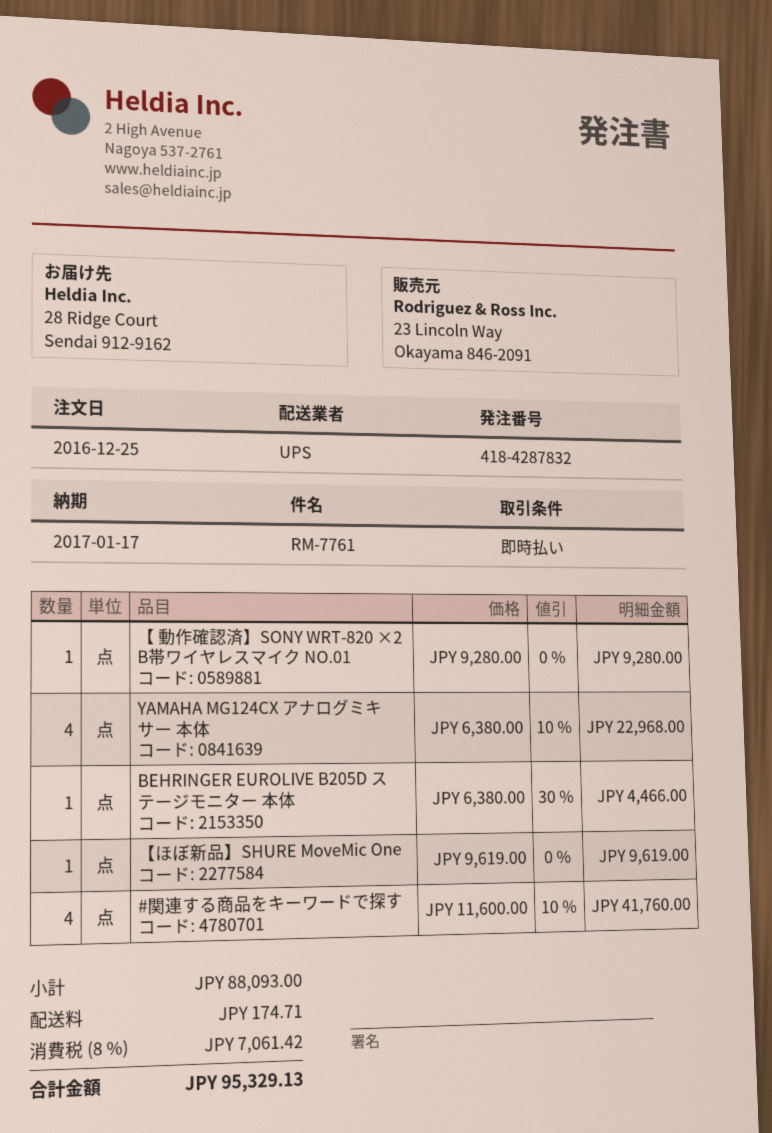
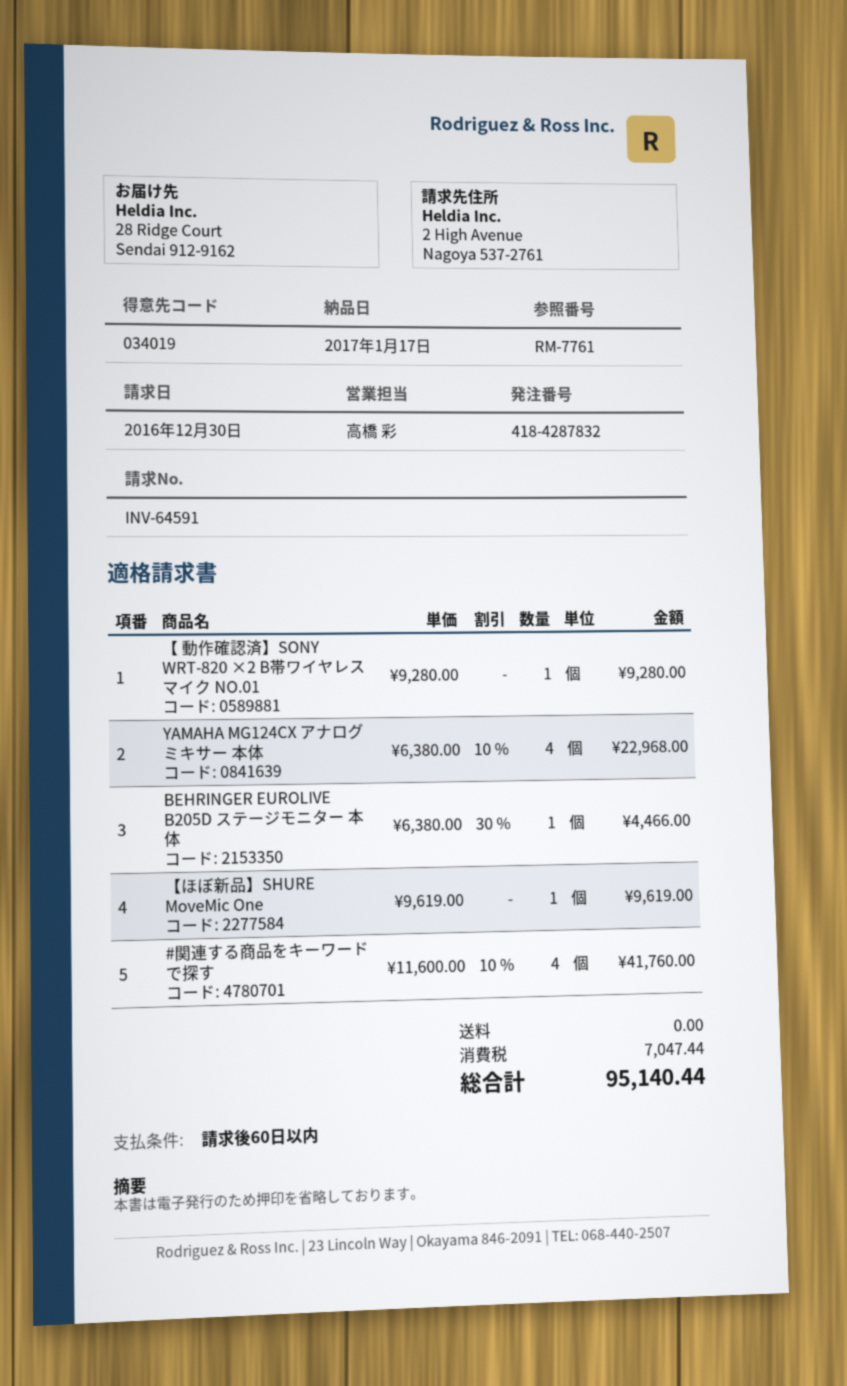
payment terms: on receipt -> 60 days
shipping: 174.71 -> 0.00
tax: 7061.42 -> 7047.44
total: 95329.13 -> 95140.44

